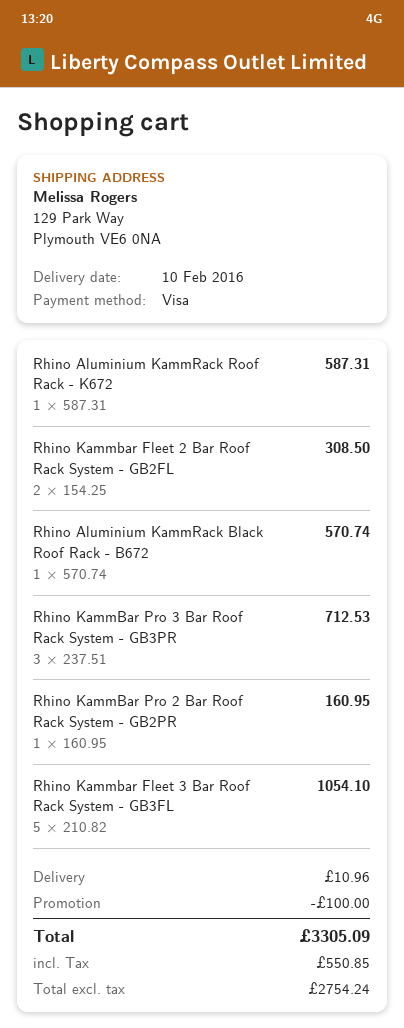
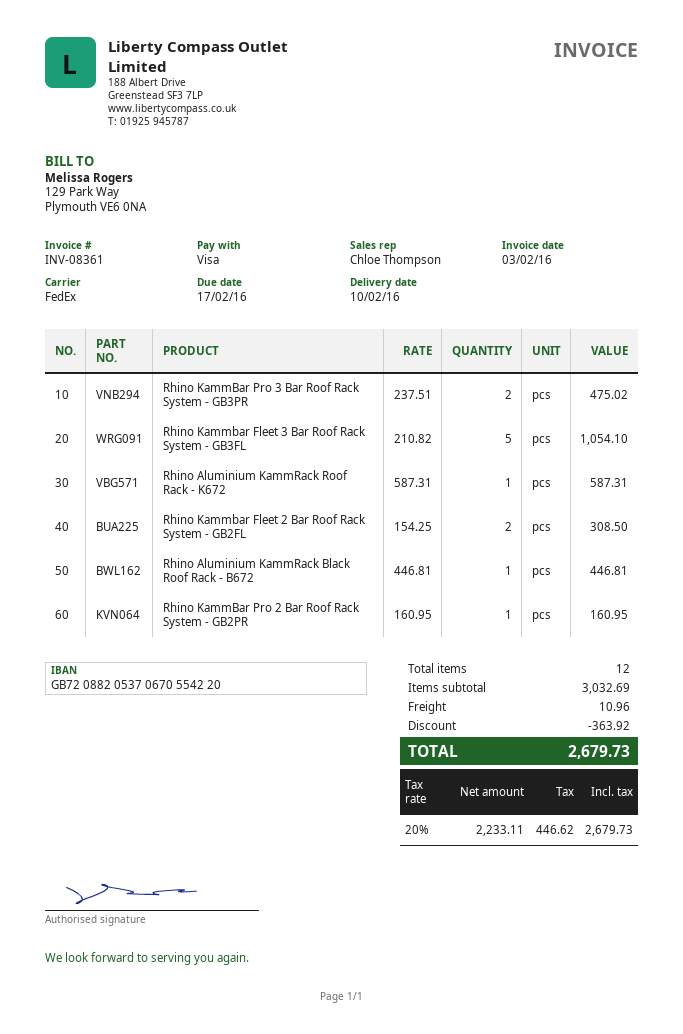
Rhino Aluminium KammRack Black Roof Rack - B672: 1 x 570.74 = 570.74 -> 1 x 446.81 = 446.81
Rhino KammBar Pro 3 Bar Roof Rack System - GB3PR: 3 x 237.51 = 712.53 -> 2 x 237.51 = 475.02
discount: 100.00 -> 363.92
net: 2754.24 -> 2233.11
tax: 550.85 -> 446.62
total: 3305.09 -> 2679.73

